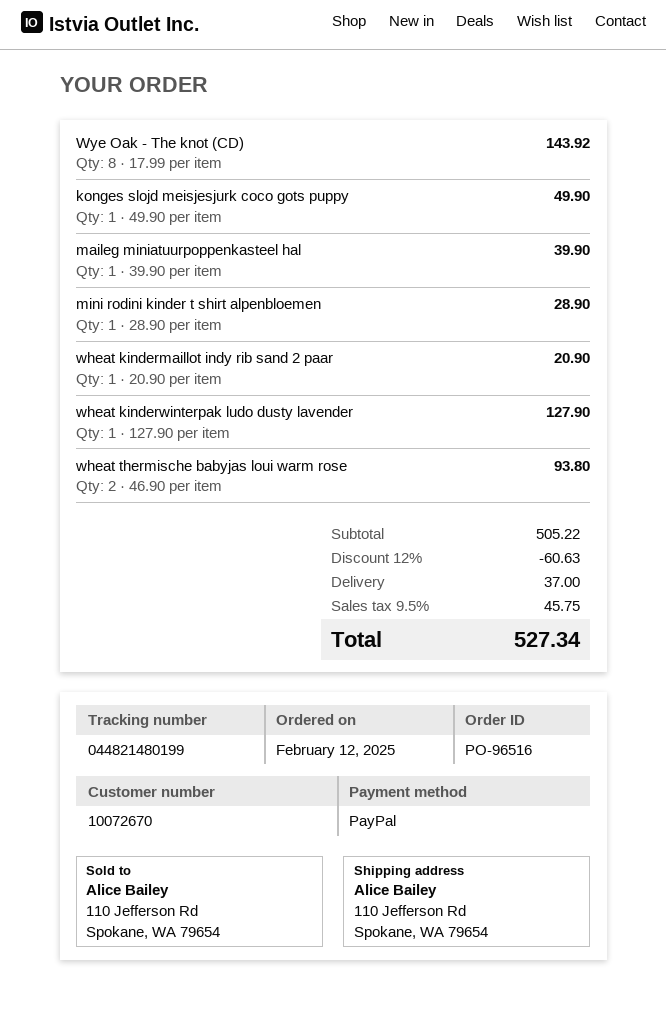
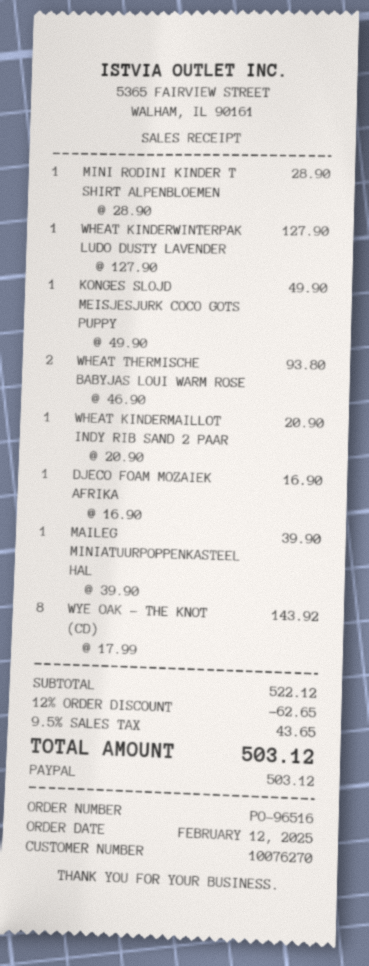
customer number: 10072670 -> 10076270
DJECO FOAM MOZAIEK AFRIKA: none -> 1 x 16.90 = 16.90
subtotal: 505.22 -> 522.12
discount: 12% = 60.63 -> 12% = 62.65
shipping: 37.00 -> none
tax: 9.5% = 45.75 -> 9.5% = 43.65
total: 527.34 -> 503.12

